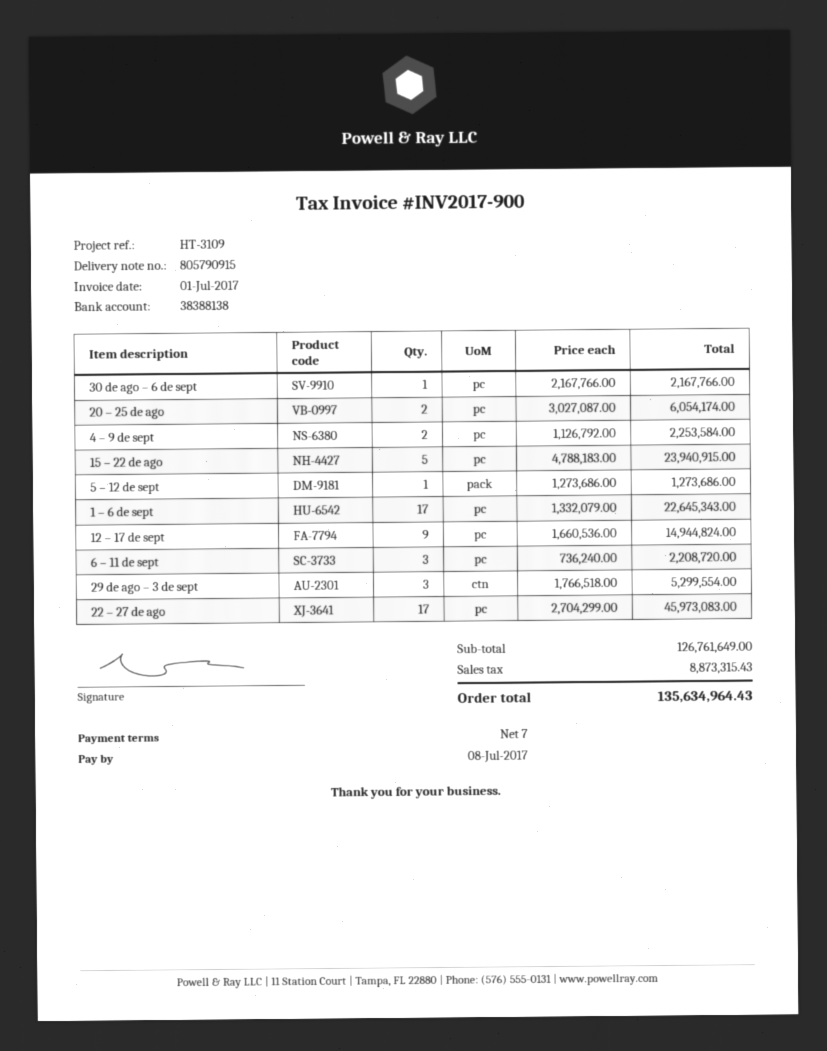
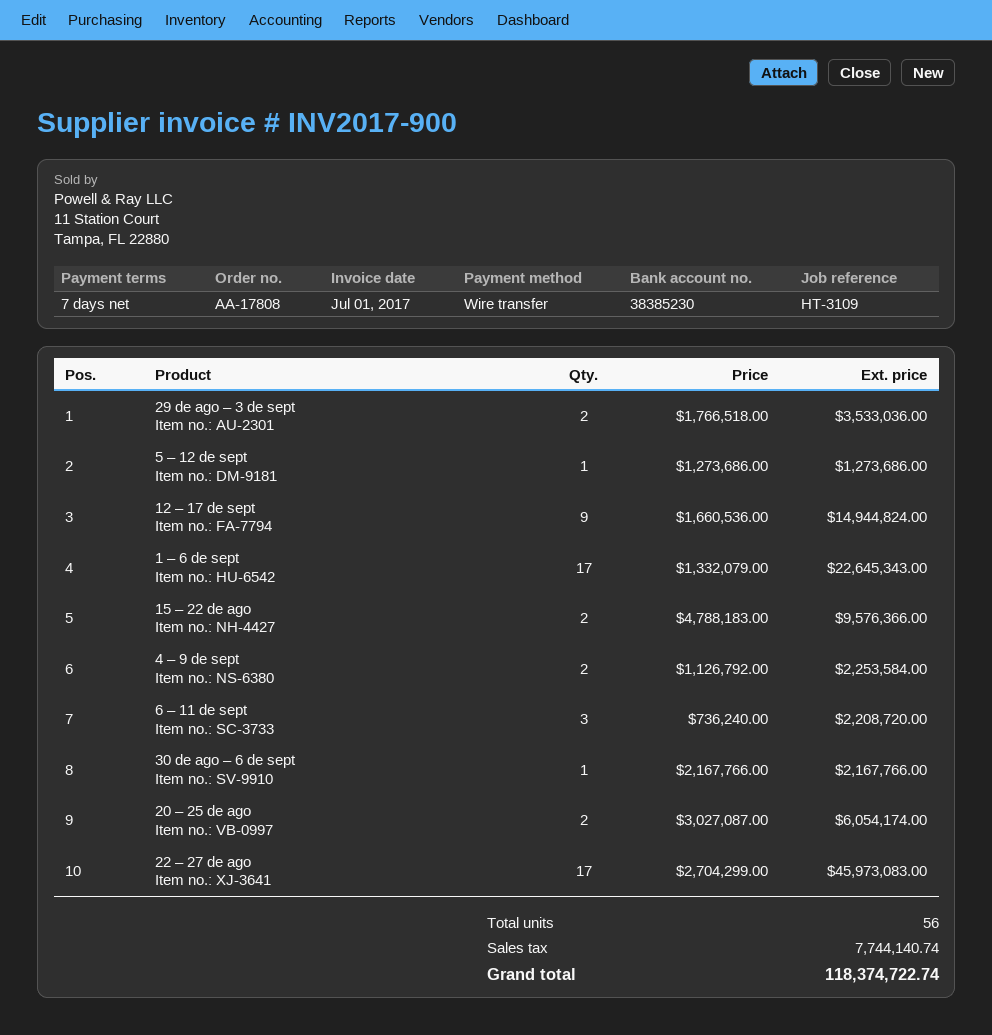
bank account: 38388138 -> 38385230
15 – 22 de ago: 5 x 4788183.00 = 23940915.00 -> 2 x 4788183.00 = 9576366.00
29 de ago – 3 de sept: 3 x 1766518.00 = 5299554.00 -> 2 x 1766518.00 = 3533036.00
tax: 8873315.43 -> 7744140.74
total: 135634964.43 -> 118374722.74

